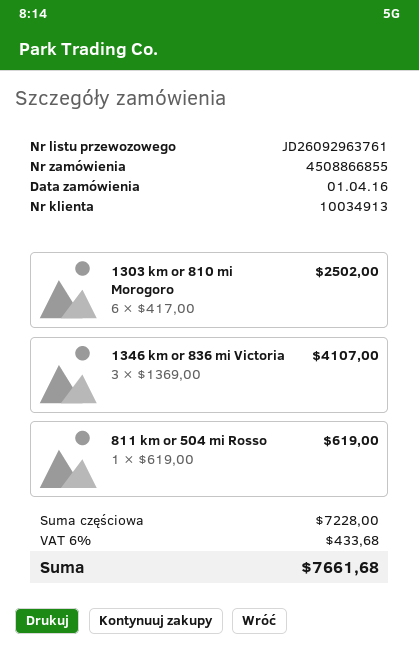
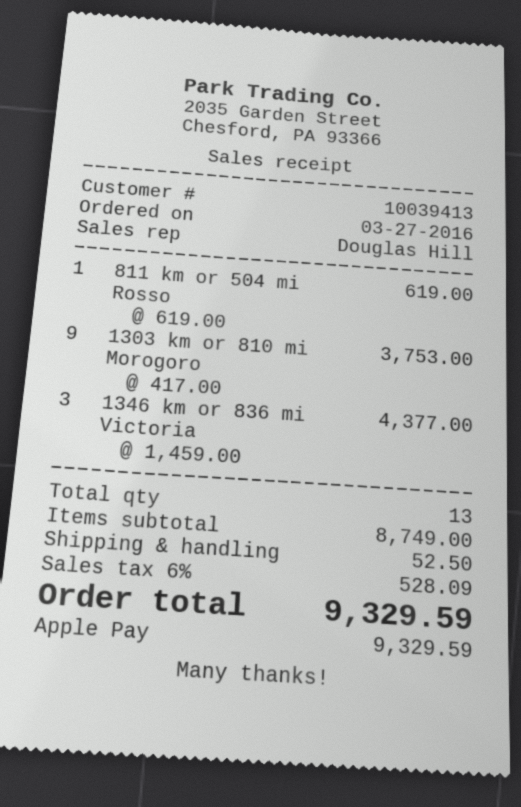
order date: 2016-04-01 -> 2016-03-27
customer number: 10034913 -> 10039413
1303 km or 810 mi Morogoro: 6 x 417.00 = 2502.00 -> 9 x 417.00 = 3753.00
1346 km or 836 mi Victoria: 3 x 1369.00 = 4107.00 -> 3 x 1459.00 = 4377.00
subtotal: 7228.00 -> 8749.00
shipping: none -> 52.50
tax: 6% = 433.68 -> 6% = 528.09
total: 7661.68 -> 9329.59

